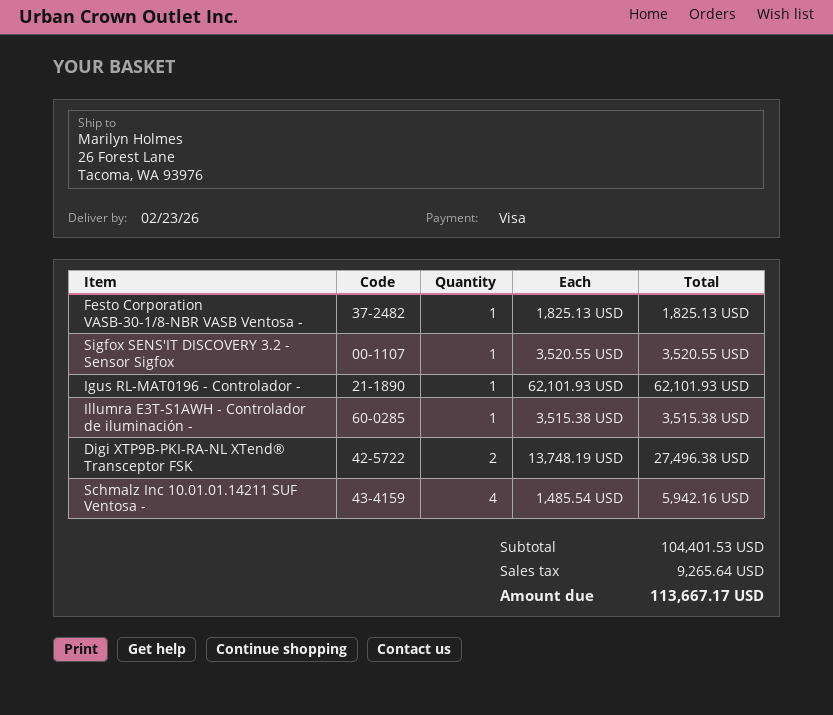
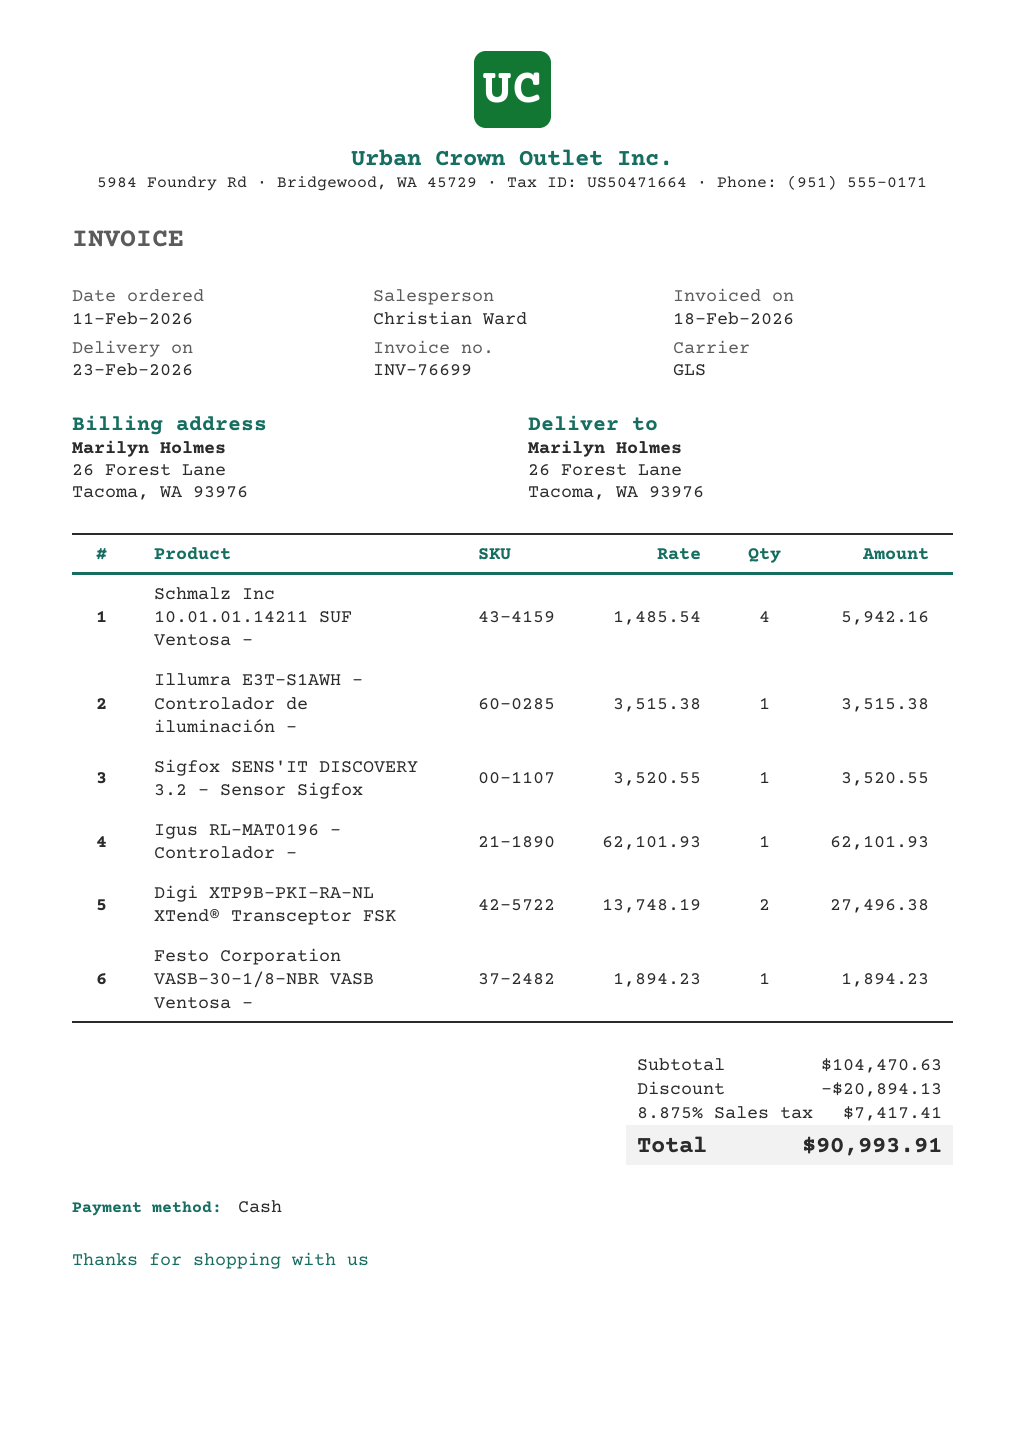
payment method: Visa -> cash
Festo Corporation VASB-30-1/8-NBR VASB Ventosa -: 1 x 1825.13 = 1825.13 -> 1 x 1894.23 = 1894.23
subtotal: 104401.53 -> 104470.63
discount: none -> 20894.13
tax: 9265.64 -> 7417.41
total: 113667.17 -> 90993.91

